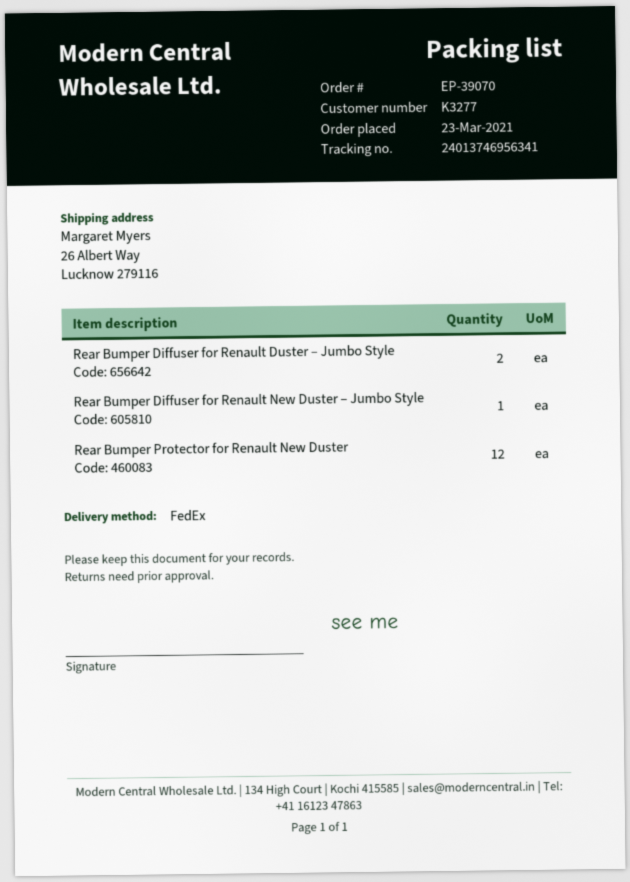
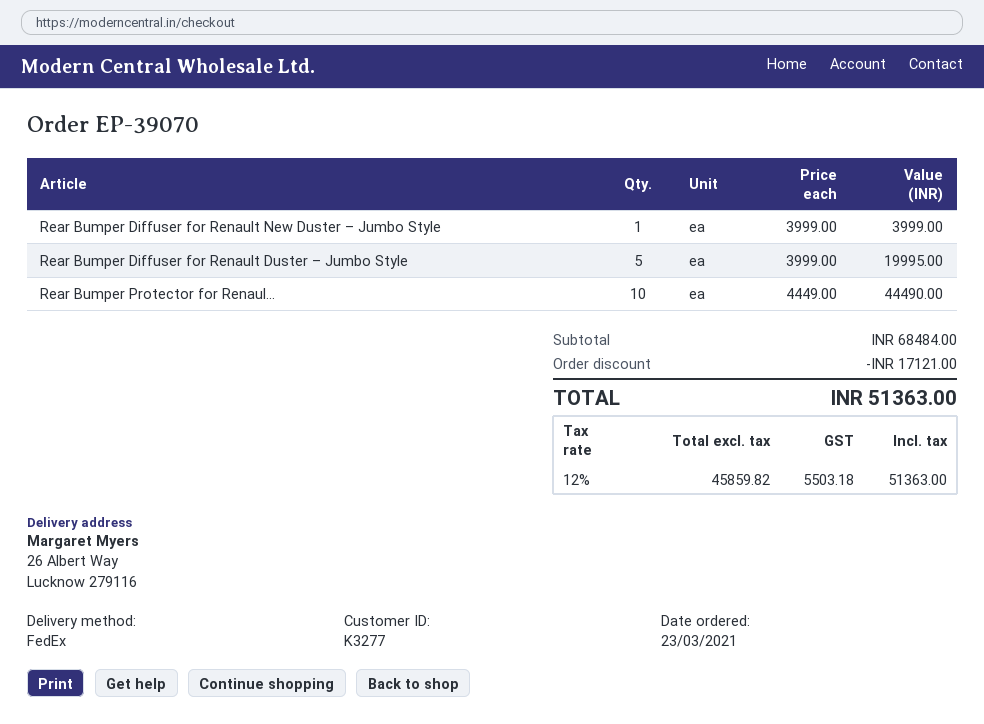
Rear Bumper Diffuser for Renault Duster – Jumbo Style: 2 -> 5
Rear Bumper Protector for Renault New Duster: 12 -> 10

